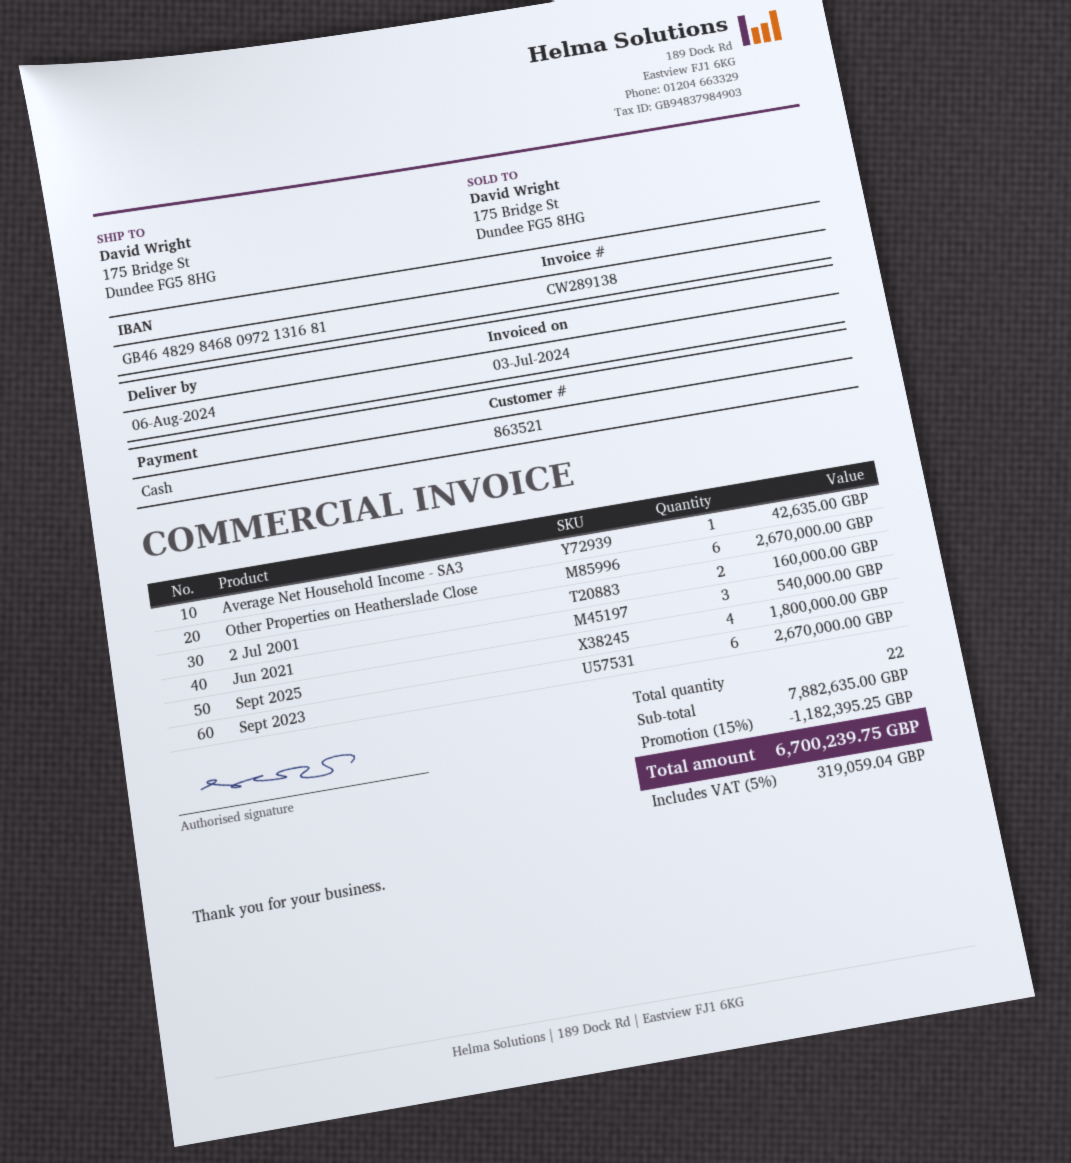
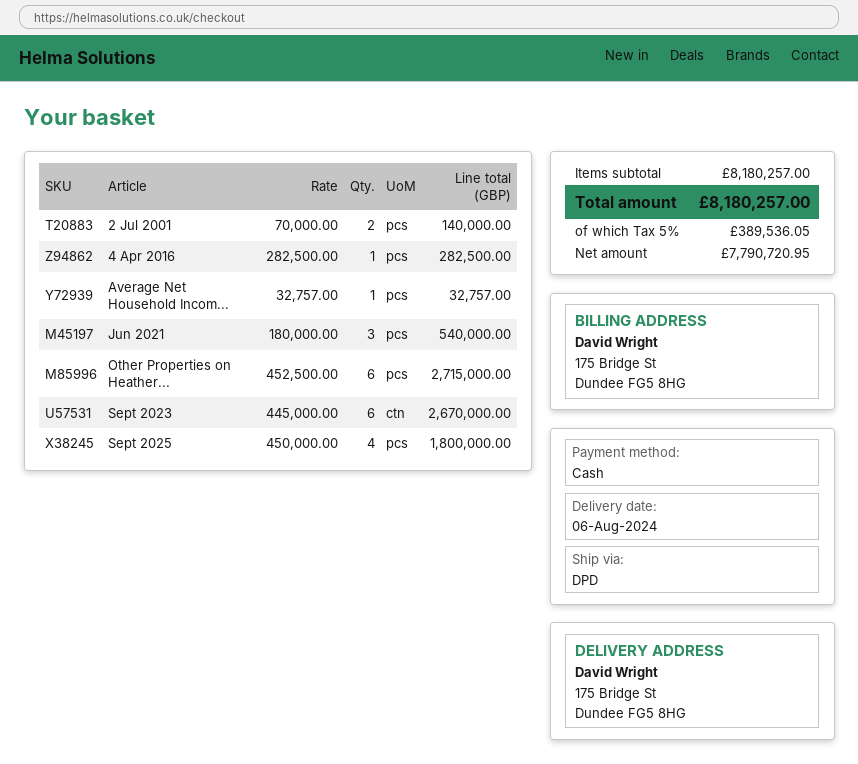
Average Net Household Income - SA3: 1 for 42635.00 -> 1 for 32757.00
Other Properties on Heatherslade Close: 6 for 2670000.00 -> 6 for 2715000.00
2 Jul 2001: 2 for 160000.00 -> 2 for 140000.00
4 Apr 2016: none -> 1 for 282500.00
subtotal: 7882635.00 -> 8180257.00
discount: 15% = 1182395.25 -> none
tax: 5% = 319059.04 -> 5% = 389536.05
total: 6700239.75 -> 8180257.00

